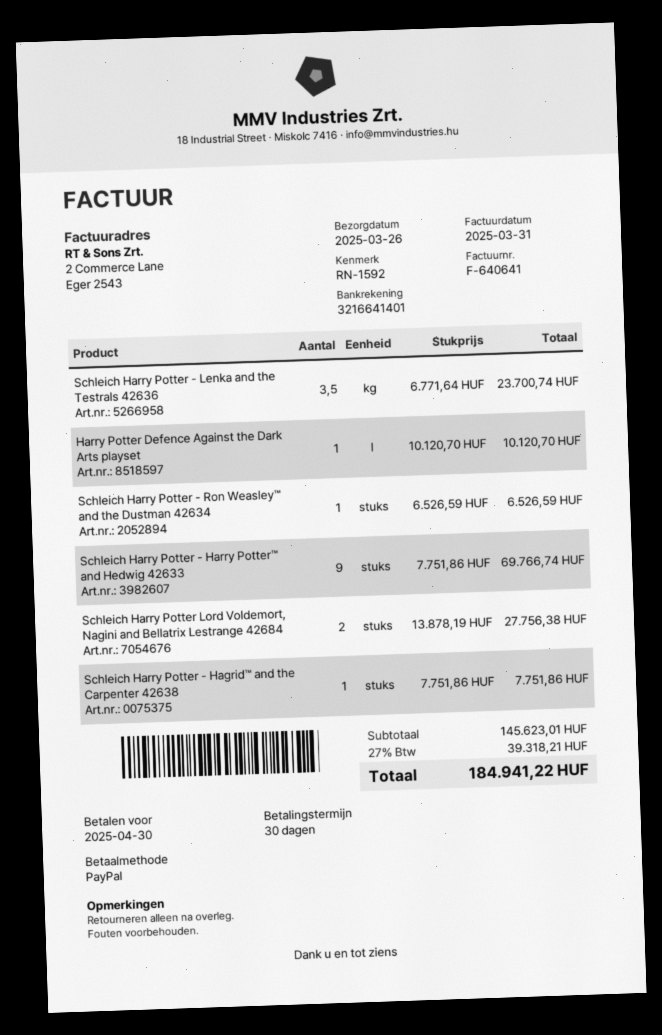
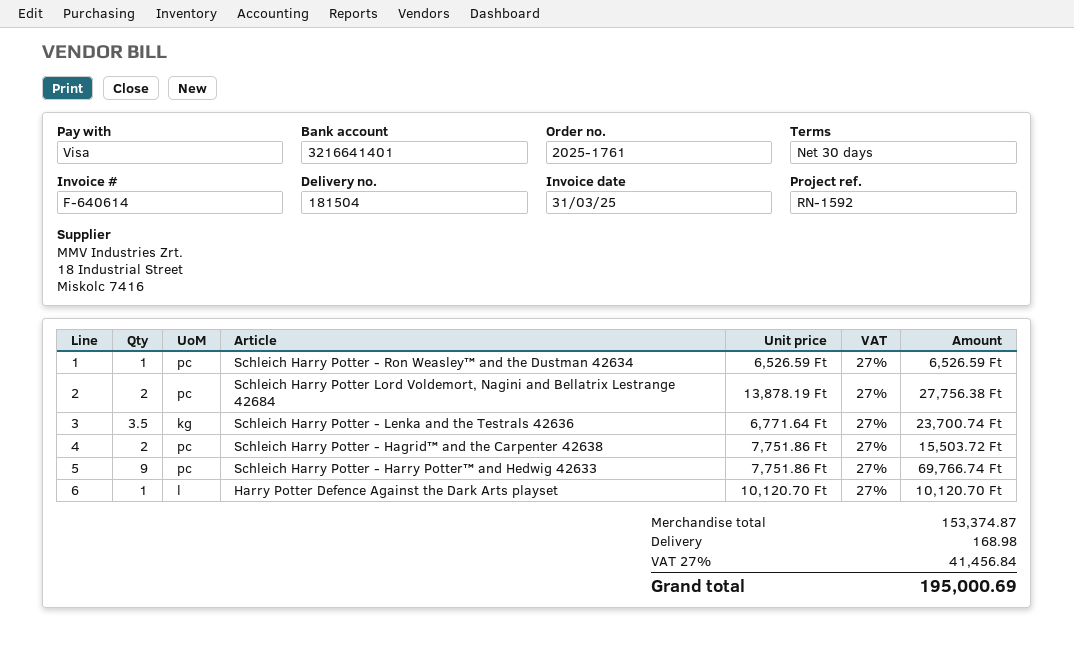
invoice number: F-640641 -> F-640614
payment method: PayPal -> Visa
Schleich Harry Potter - Hagrid™ and the Carpenter 42638: 1 x 7751.86 = 7751.86 -> 2 x 7751.86 = 15503.72
subtotal: 145623.01 -> 153374.87
shipping: none -> 168.98
tax: 27% = 39318.21 -> 27% = 41456.84
total: 184941.22 -> 195000.69

